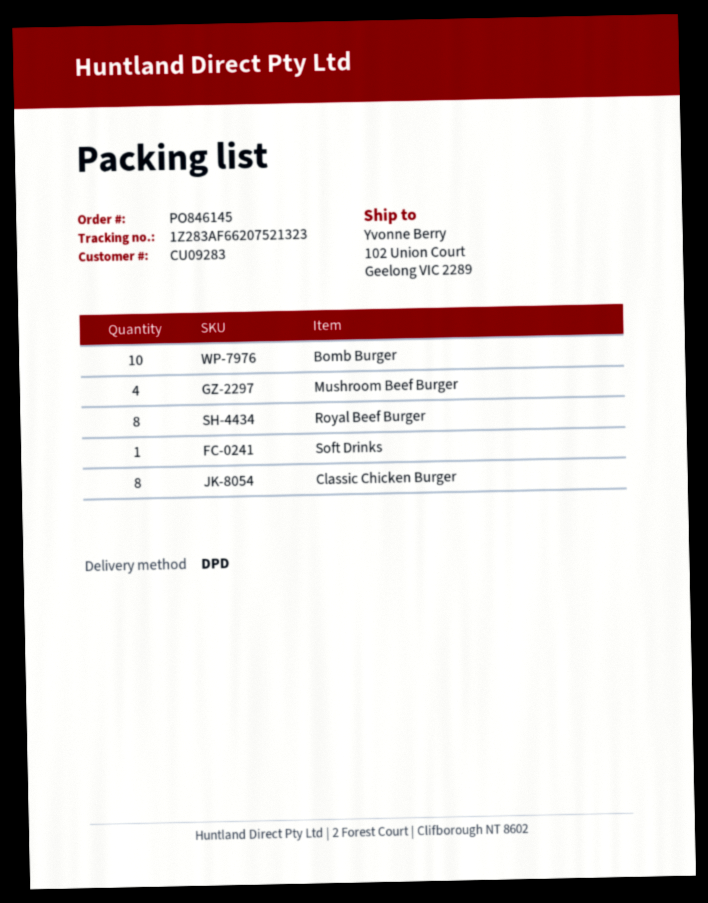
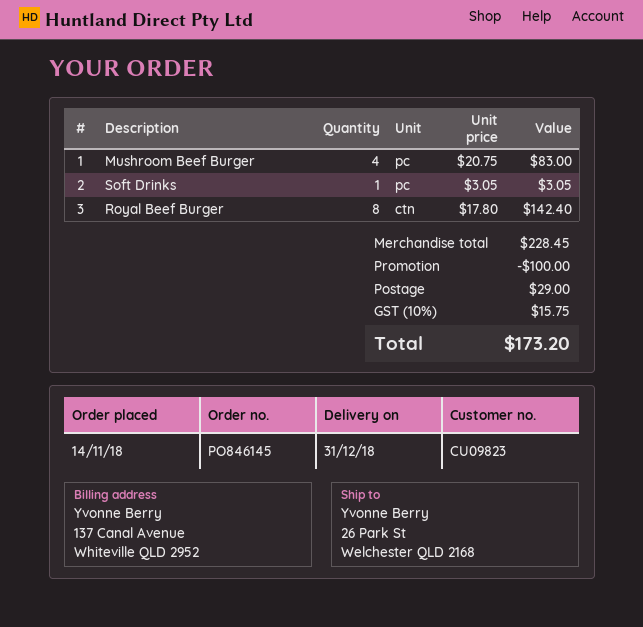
customer number: CU09283 -> CU09823
ship to: 102 Union Court, Geelong VIC 2289 -> 26 Park St, Welchester QLD 2168
Bomb Burger: 10 -> none
Classic Chicken Burger: 8 -> none

